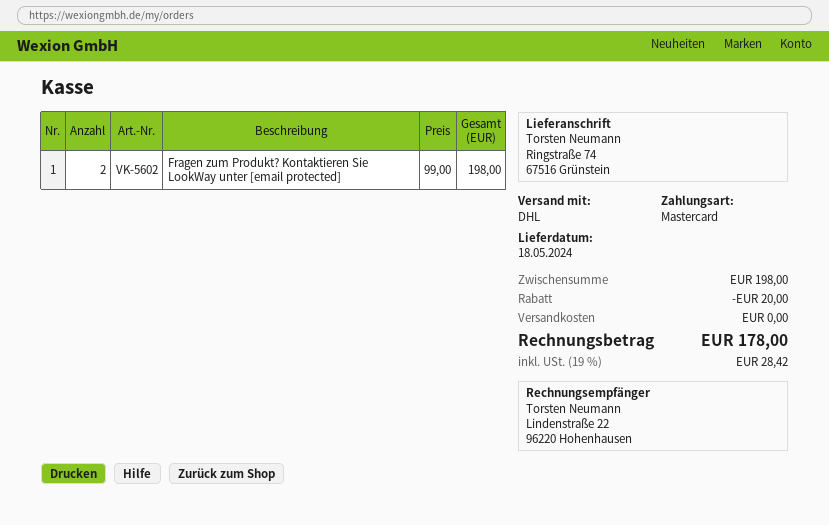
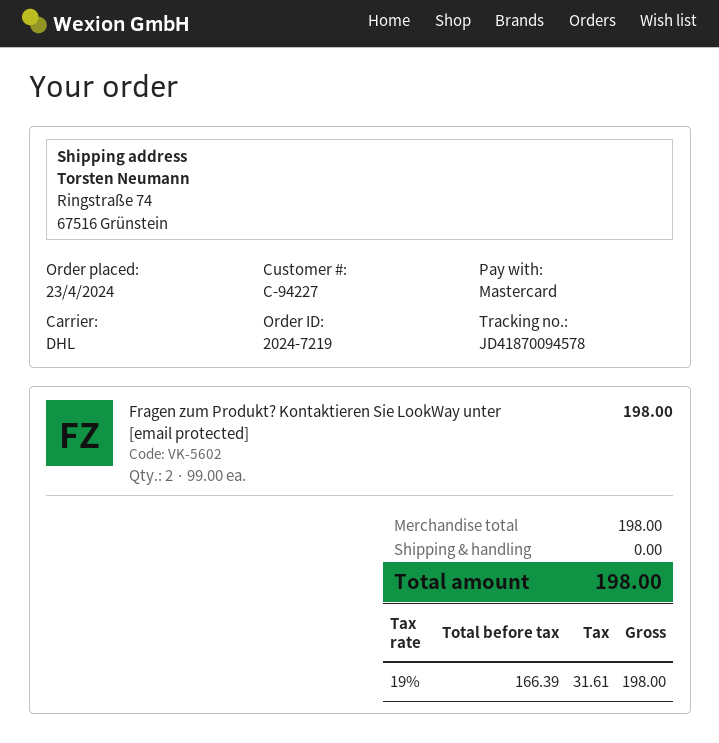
discount: 20.00 -> none
tax: 19% = 28.42 -> 19% = 31.61
total: 178.00 -> 198.00

